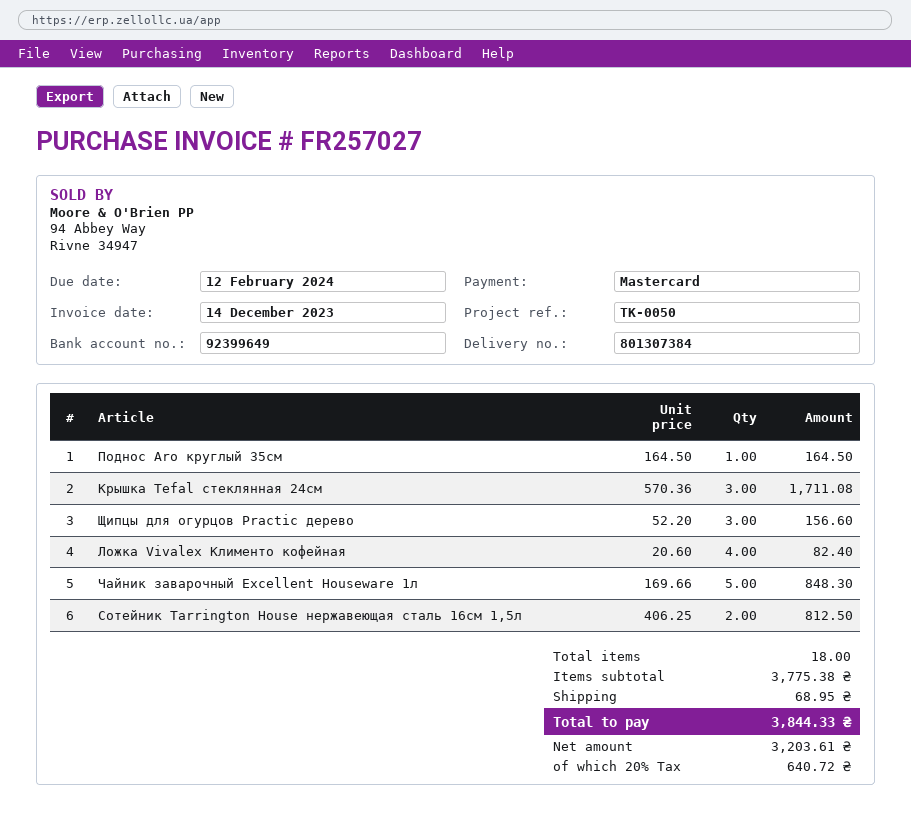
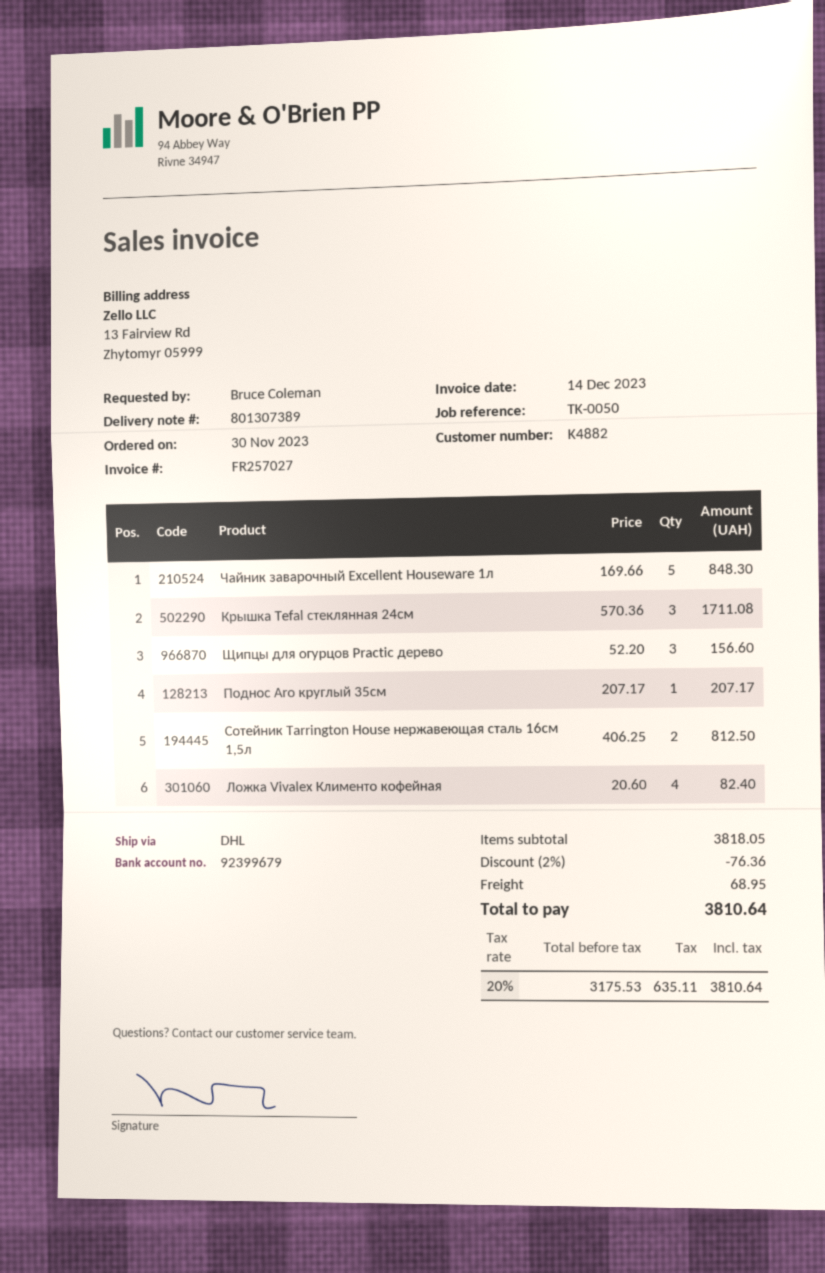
delivery note number: 801307384 -> 801307389
bank account: 92399649 -> 92399679
Поднос Aro круглый 35см: 1 x 164.50 = 164.50 -> 1 x 207.17 = 207.17
subtotal: 3775.38 -> 3818.05
discount: none -> 2% = 76.36
net: 3203.61 -> 3175.53
tax: 20% = 640.72 -> 20% = 635.11
total: 3844.33 -> 3810.64

